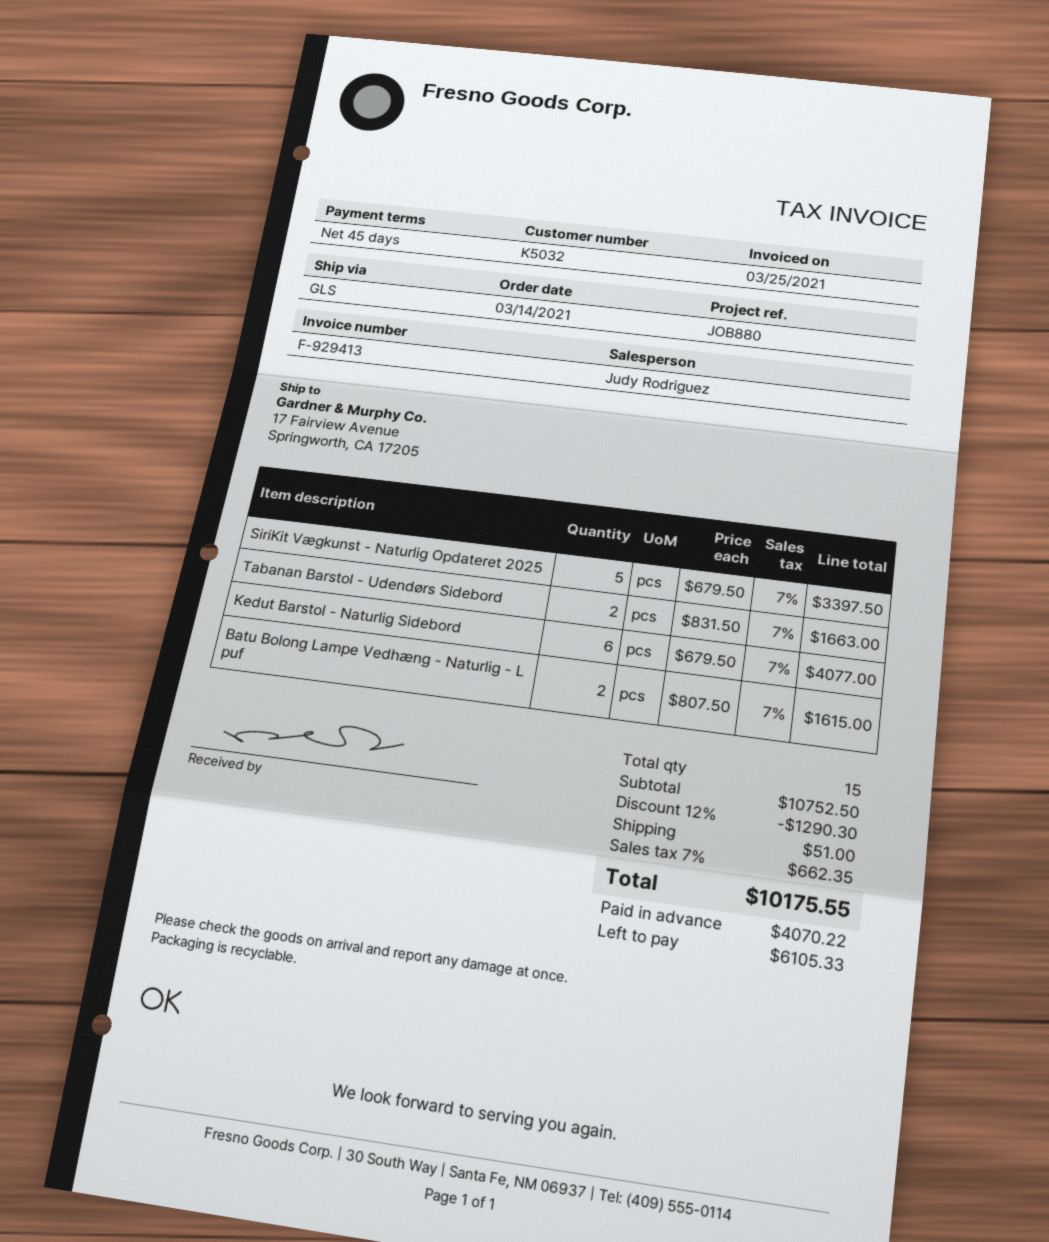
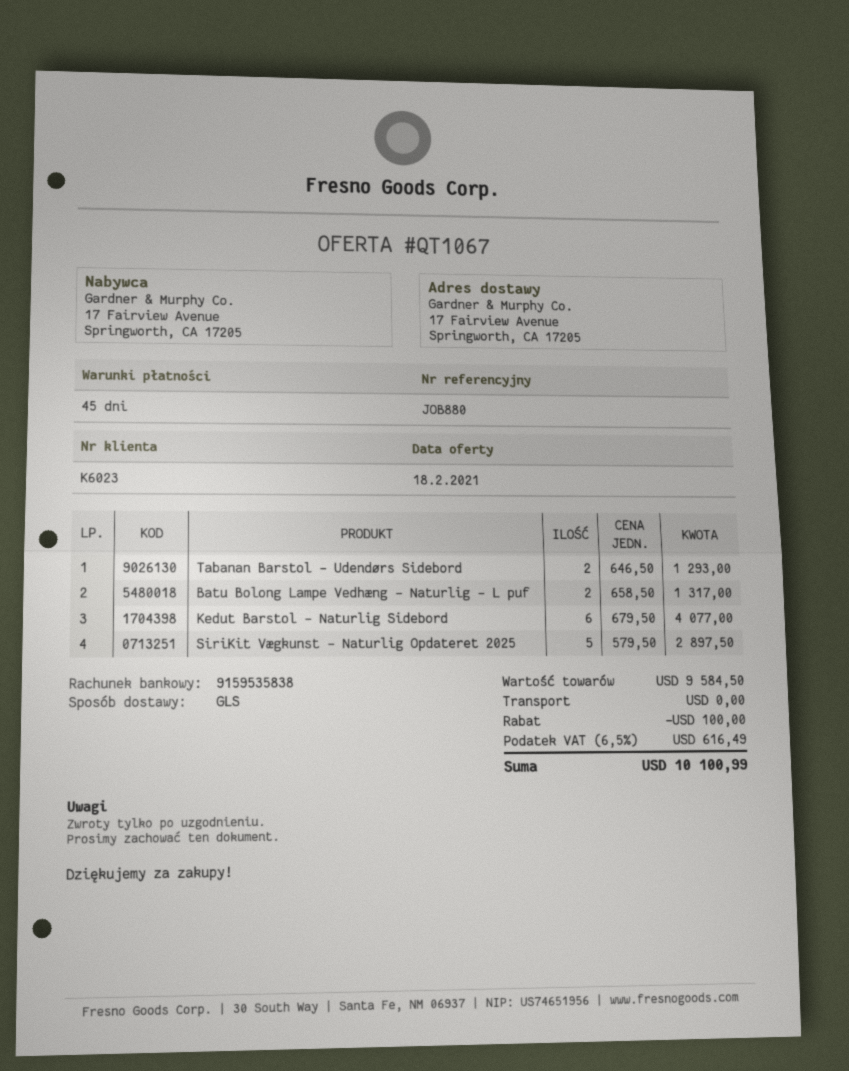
customer number: K5032 -> K6023
SiriKit Vægkunst - Naturlig Opdateret 2025: 5 x 679.50 = 3397.50 -> 5 x 579.50 = 2897.50
Tabanan Barstol - Udendørs Sidebord: 2 x 831.50 = 1663.00 -> 2 x 646.50 = 1293.00
Batu Bolong Lampe Vedhæng - Naturlig - L puf: 2 x 807.50 = 1615.00 -> 2 x 658.50 = 1317.00
subtotal: 10752.50 -> 9584.50
discount: 1290.30 -> 100.00
shipping: 51.00 -> 0.00
tax: 7% = 662.35 -> 6.5% = 616.49
total: 10175.55 -> 10100.99

